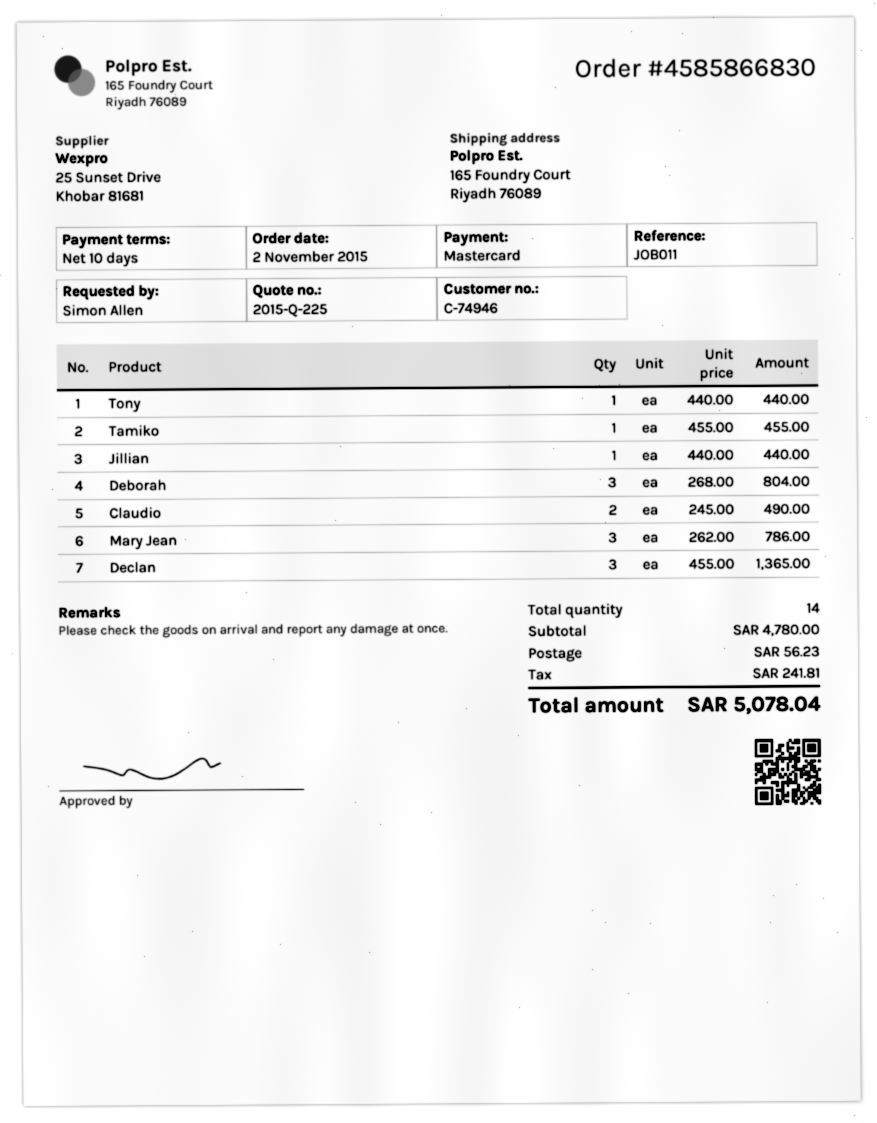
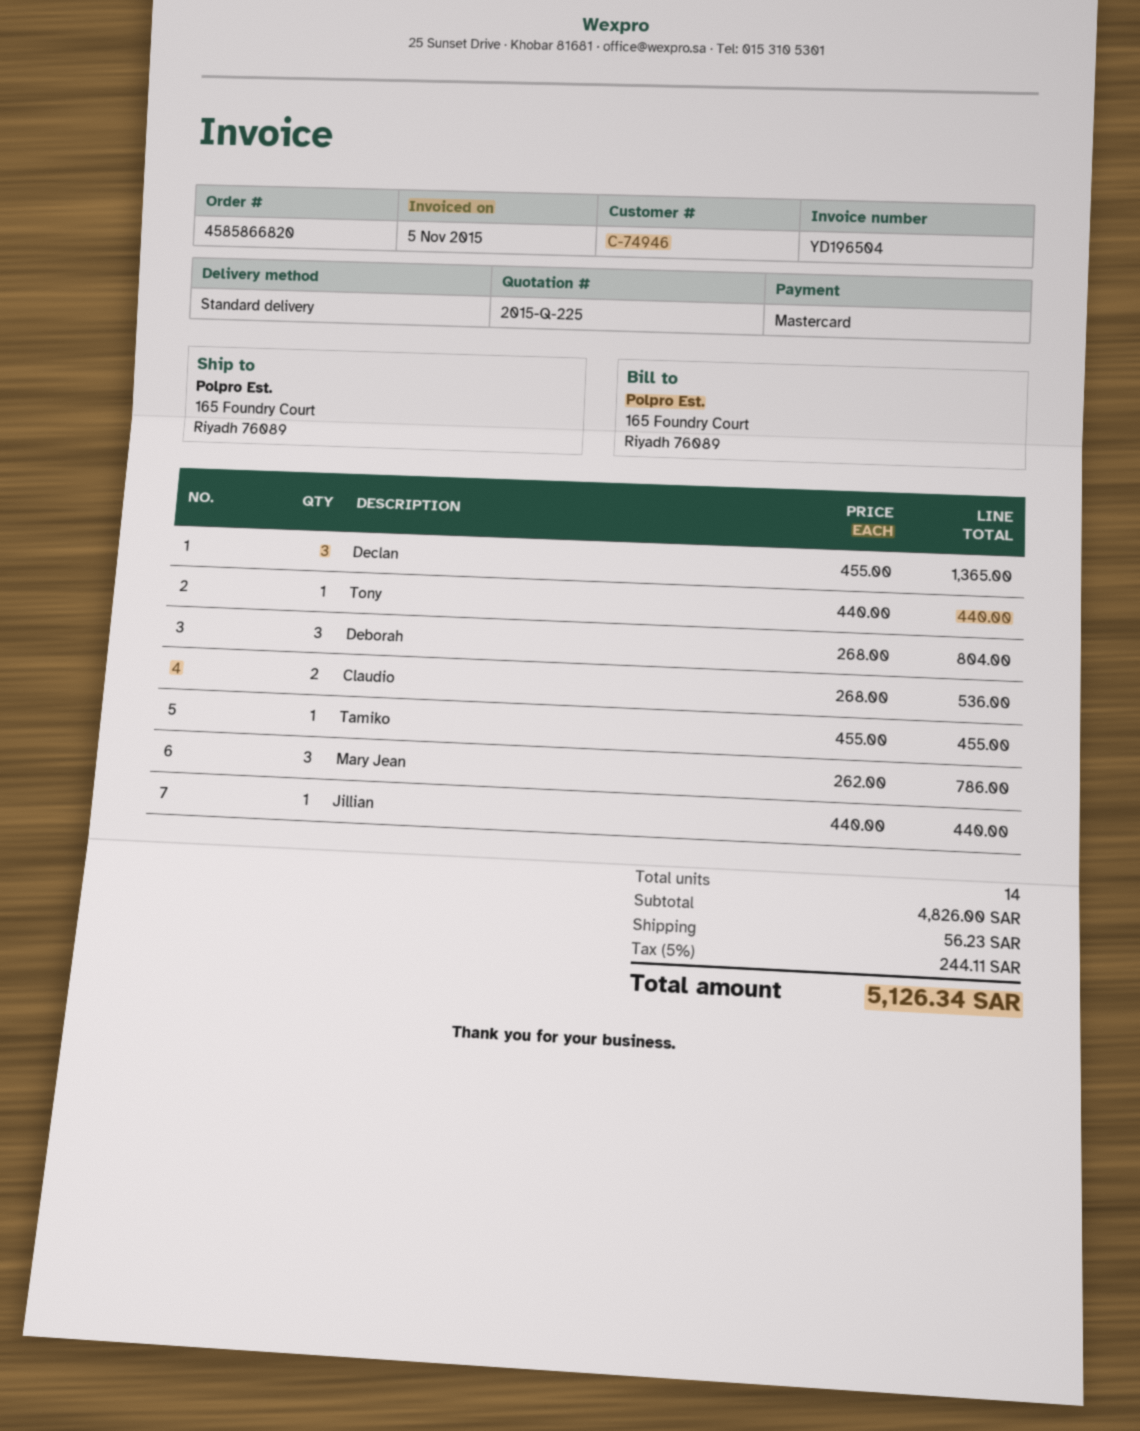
order number: 4585866830 -> 4585866820
Claudio: 2 x 245.00 = 490.00 -> 2 x 268.00 = 536.00
subtotal: 4780.00 -> 4826.00
tax: 241.81 -> 244.11
total: 5078.04 -> 5126.34

